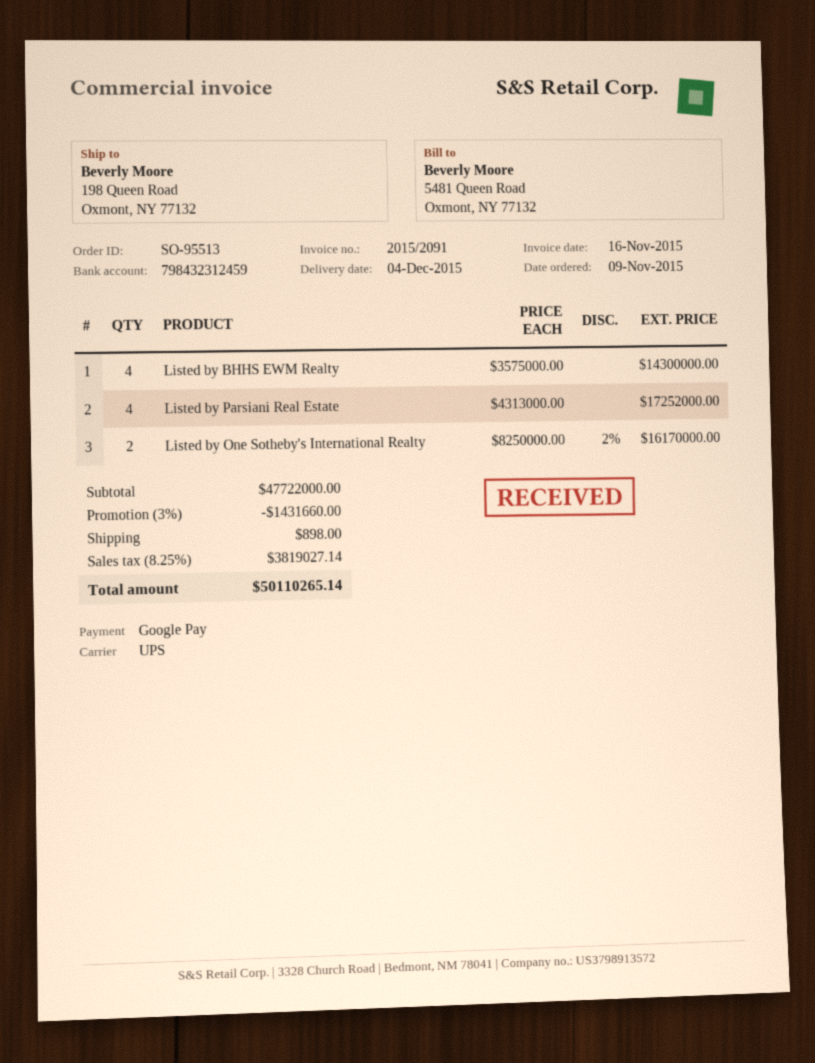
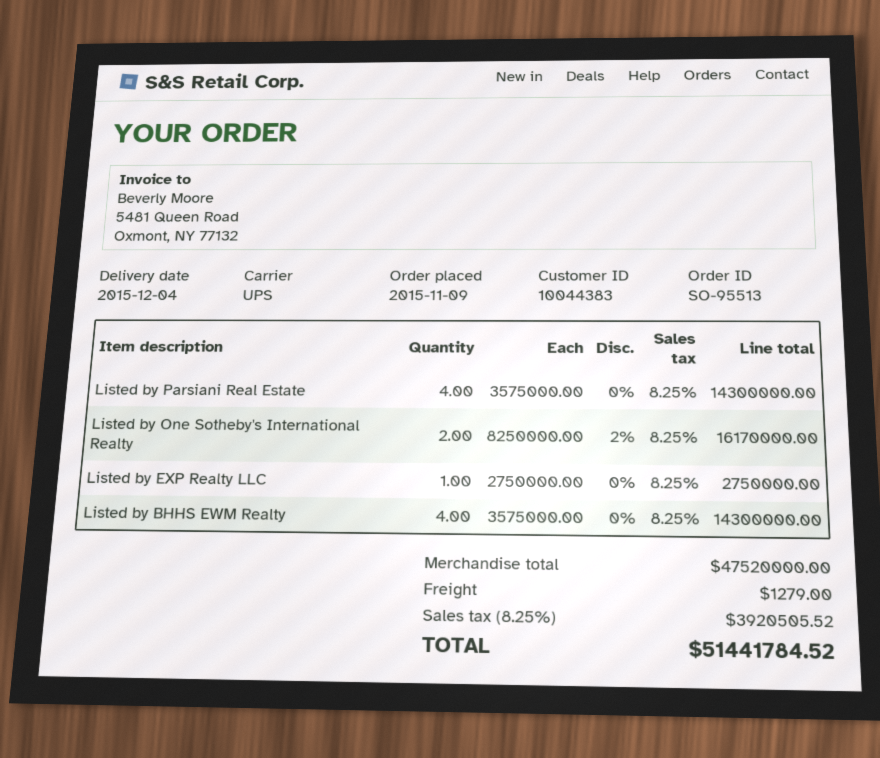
Listed by Parsiani Real Estate: 4 x 4313000.00 = 17252000.00 -> 4 x 3575000.00 = 14300000.00
Listed by EXP Realty LLC: none -> 1 x 2750000.00 = 2750000.00
subtotal: 47722000.00 -> 47520000.00
discount: 3% = 1431660.00 -> none
shipping: 898.00 -> 1279.00
tax: 8.25% = 3819027.14 -> 8.25% = 3920505.52
total: 50110265.14 -> 51441784.52

